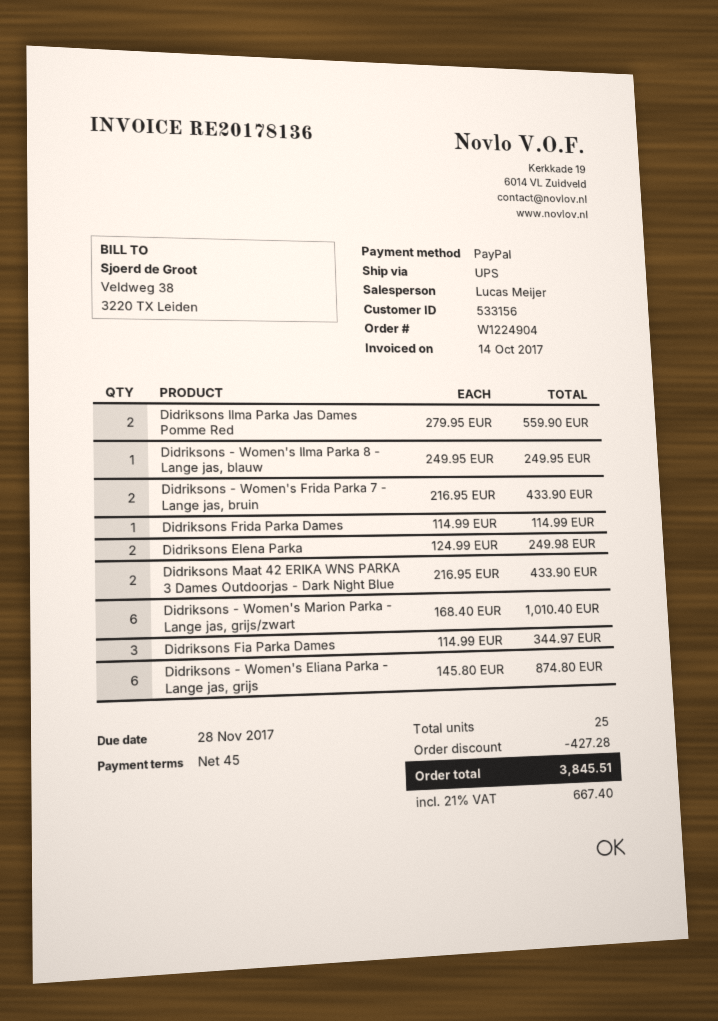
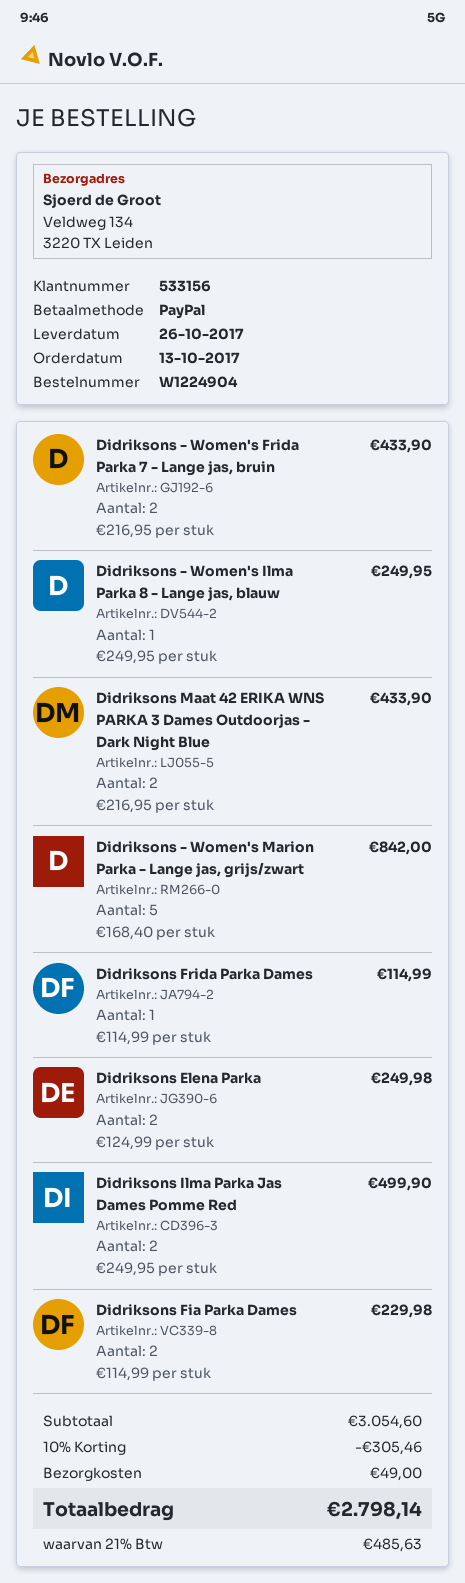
Didriksons Ilma Parka Jas Dames Pomme Red: 2 x 279.95 = 559.90 -> 2 x 249.95 = 499.90
Didriksons - Women's Marion Parka - Lange jas, grijs/zwart: 6 x 168.40 = 1010.40 -> 5 x 168.40 = 842.00
Didriksons Fia Parka Dames: 3 x 114.99 = 344.97 -> 2 x 114.99 = 229.98
Didriksons - Women's Eliana Parka - Lange jas, grijs: 6 x 145.80 = 874.80 -> none
discount: 427.28 -> 305.46
shipping: none -> 49.00
tax: 21% = 667.40 -> 21% = 485.63
total: 3845.51 -> 2798.14

